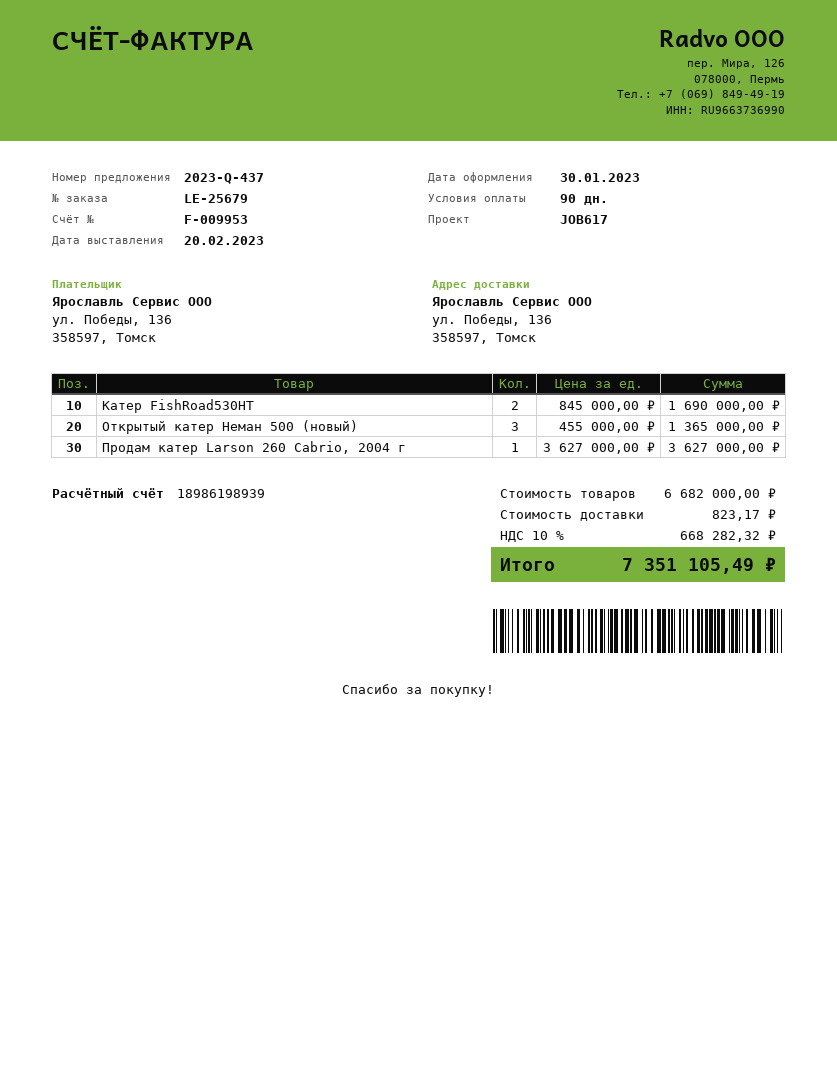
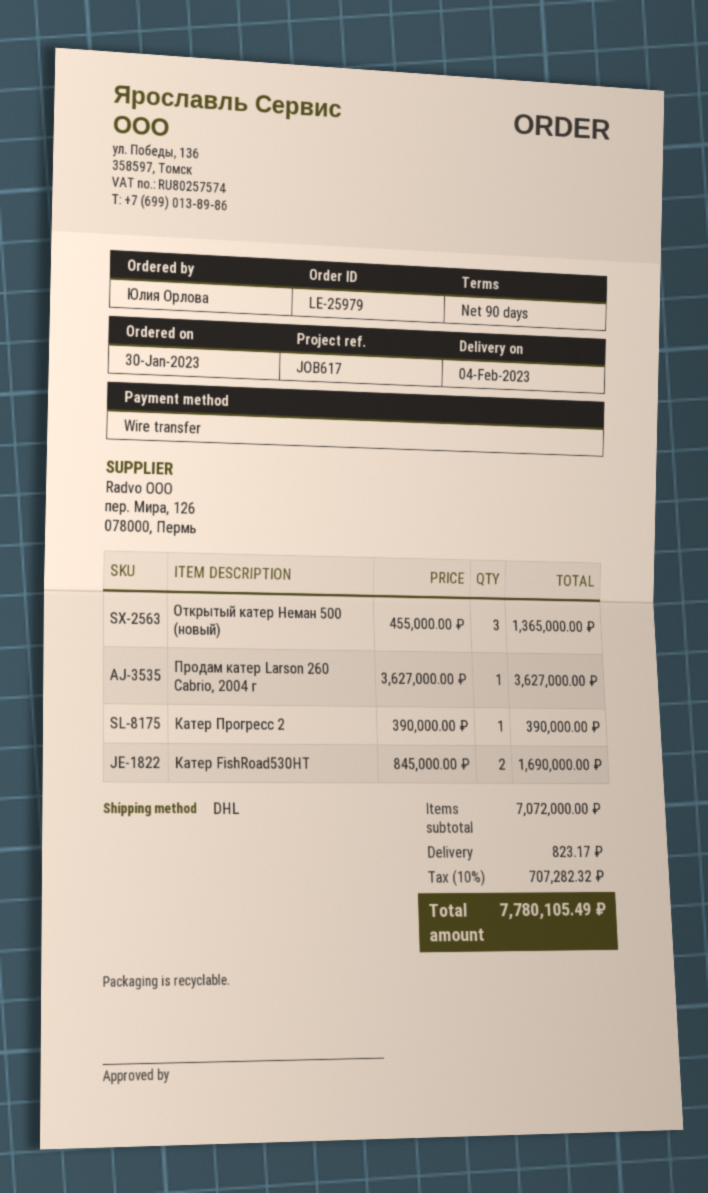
order number: LE-25679 -> LE-25979
Катер Прогресс 2: none -> 1 x 390000.00 = 390000.00
subtotal: 6682000.00 -> 7072000.00
tax: 10% = 668282.32 -> 10% = 707282.32
total: 7351105.49 -> 7780105.49

